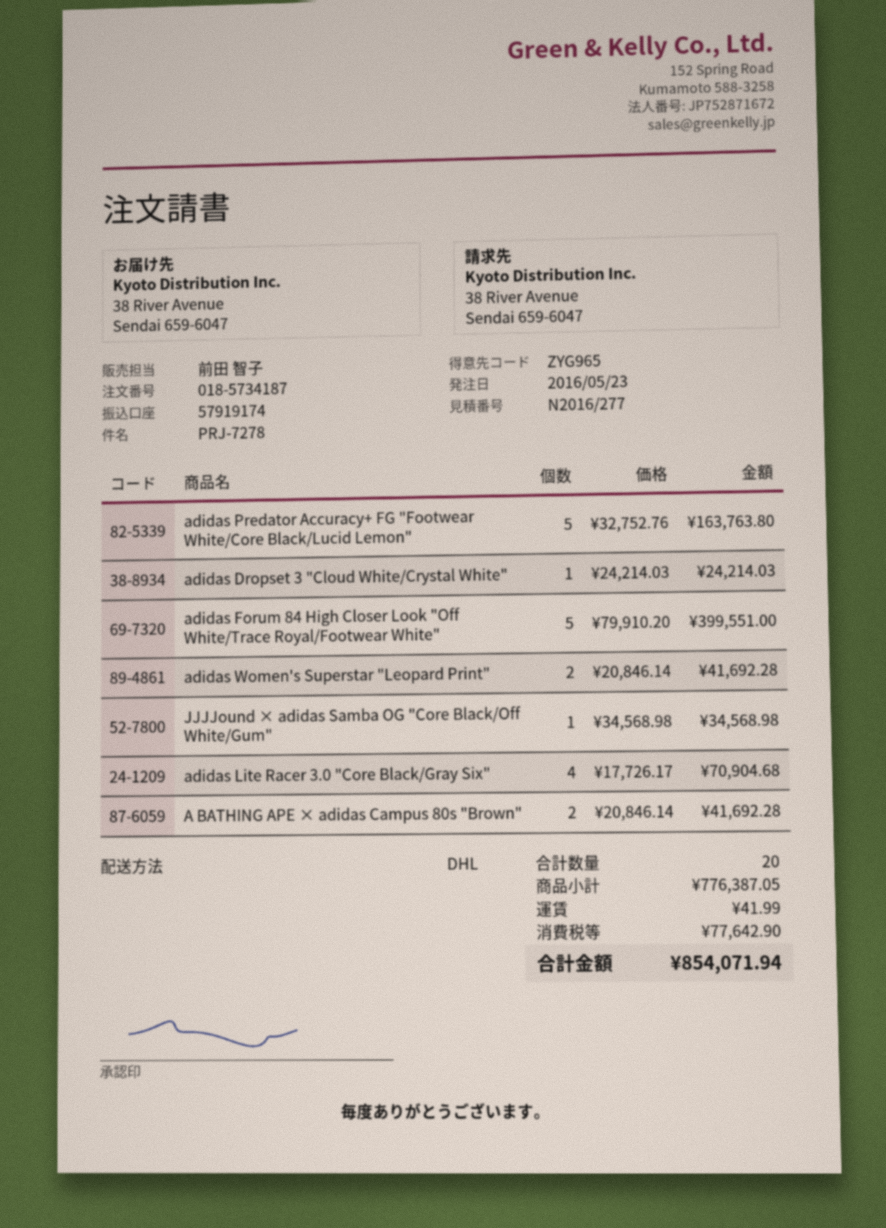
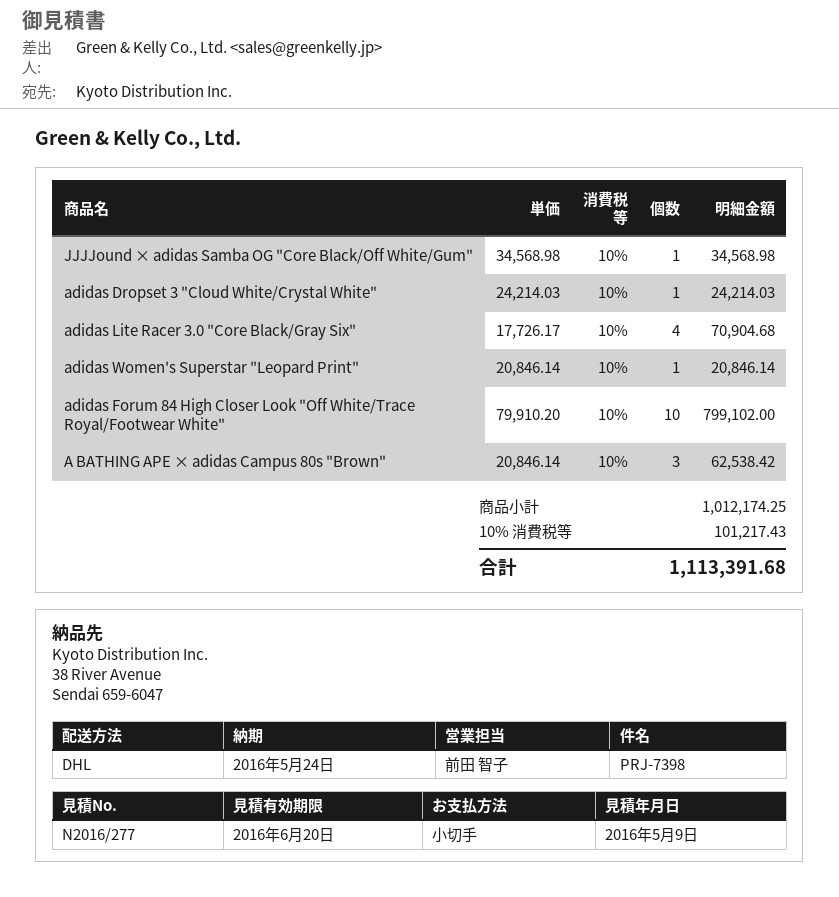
reference: PRJ-7278 -> PRJ-7398
adidas Predator Accuracy+ FG "Footwear White/Core Black/Lucid Lemon": 5 x 32752.76 = 163763.80 -> none
adidas Forum 84 High Closer Look "Off White/Trace Royal/Footwear White": 5 x 79910.20 = 399551.00 -> 10 x 79910.20 = 799102.00
adidas Women's Superstar "Leopard Print": 2 x 20846.14 = 41692.28 -> 1 x 20846.14 = 20846.14
A BATHING APE × adidas Campus 80s "Brown": 2 x 20846.14 = 41692.28 -> 3 x 20846.14 = 62538.42
subtotal: 776387.05 -> 1012174.25
shipping: 41.99 -> none
tax: 77642.90 -> 101217.43
total: 854071.94 -> 1113391.68

